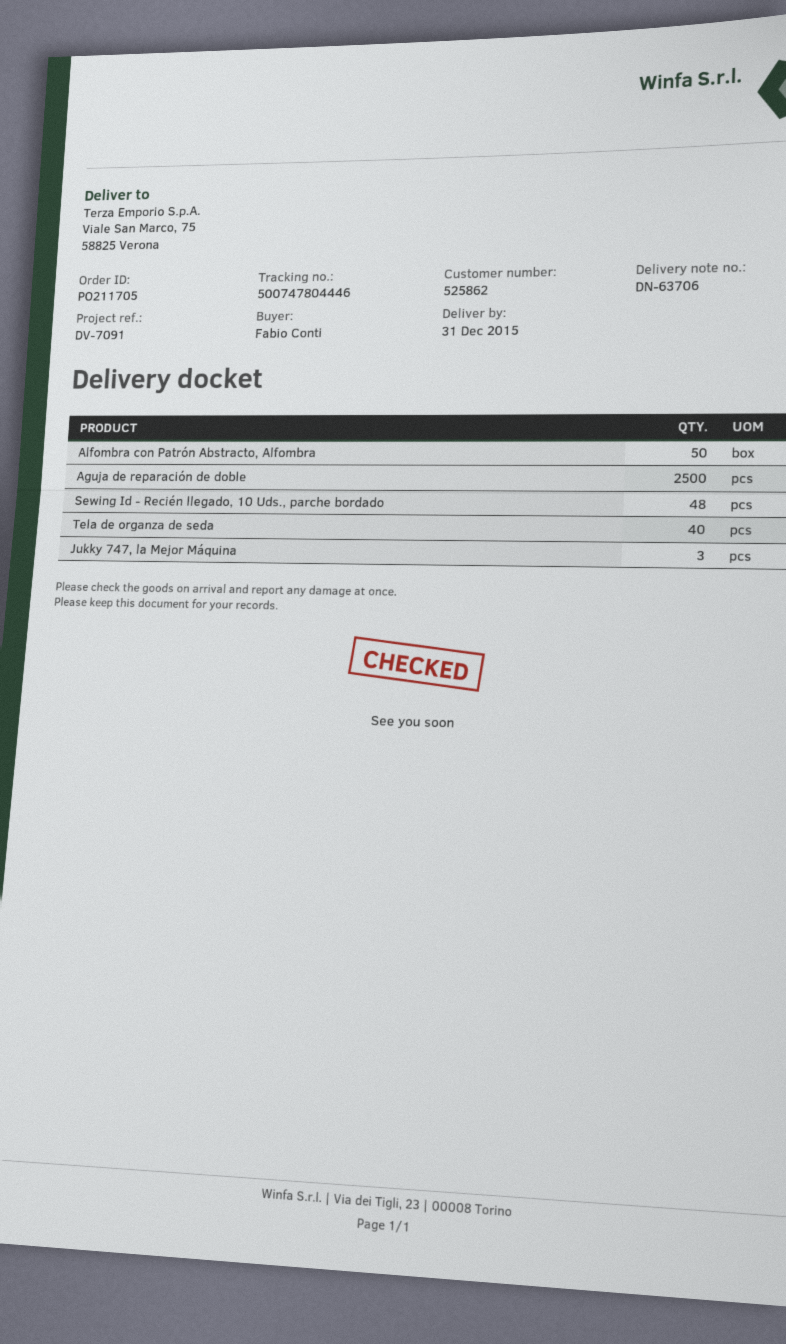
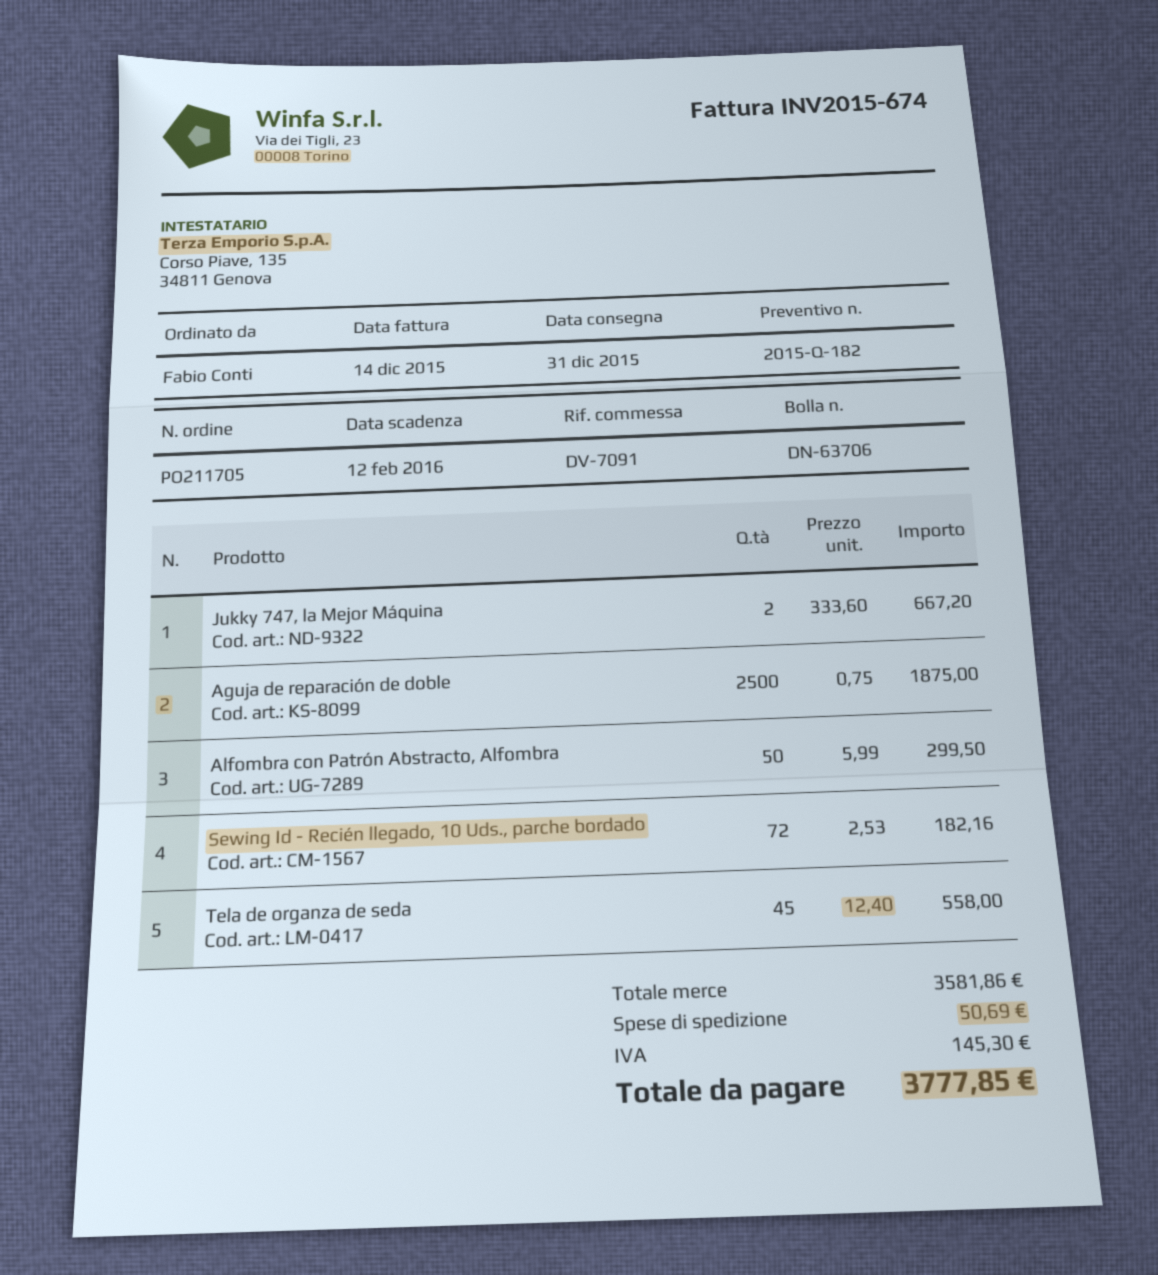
Sewing Id - Recién llegado, 10 Uds., parche bordado: 48 -> 72
Tela de organza de seda: 40 -> 45
Jukky 747, la Mejor Máquina: 3 -> 2

